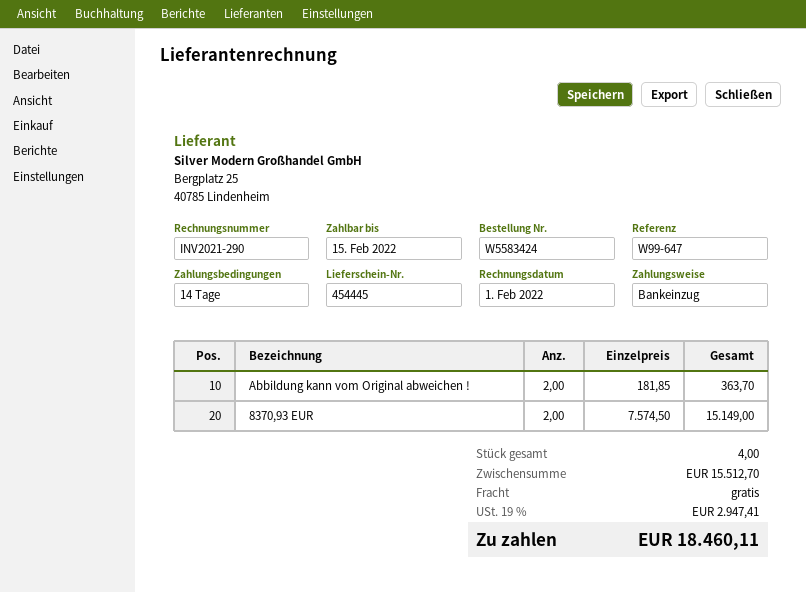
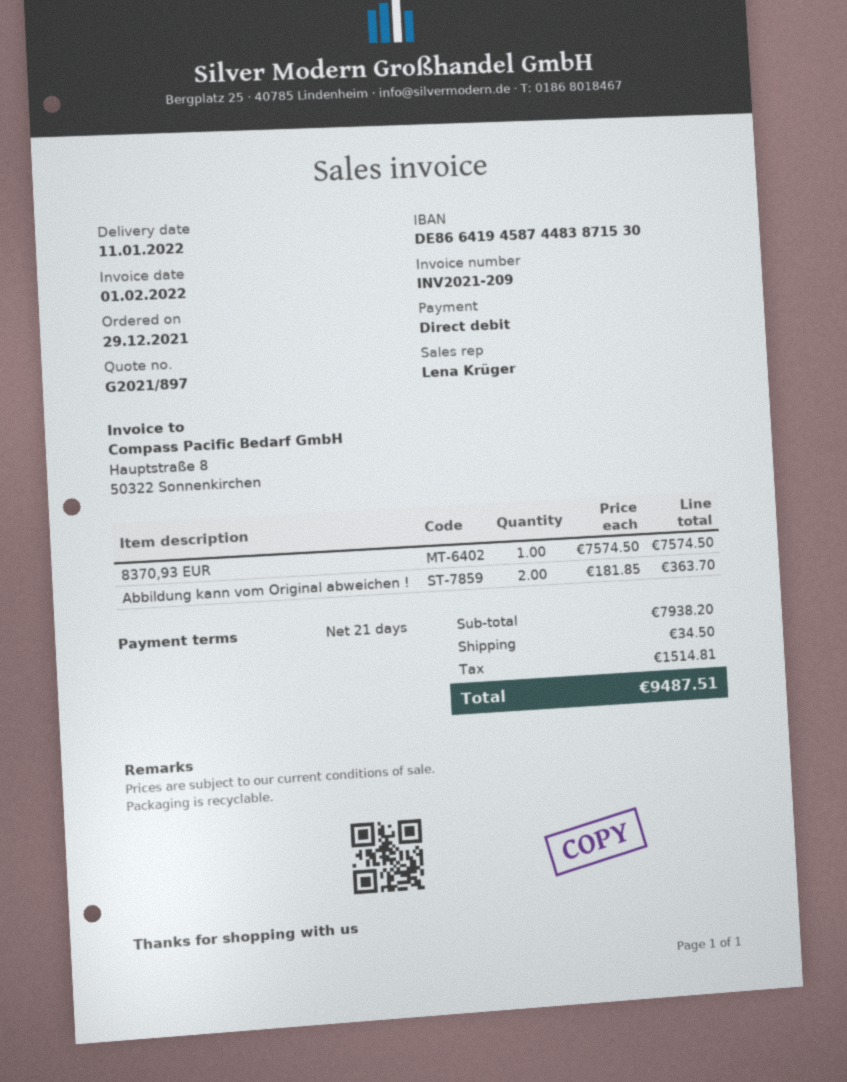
invoice number: INV2021-290 -> INV2021-209
payment terms: 14 days -> 21 days
8370,93 EUR: 2 x 7574.50 = 15149.00 -> 1 x 7574.50 = 7574.50
subtotal: 15512.70 -> 7938.20
shipping: 0.00 -> 34.50
tax: 2947.41 -> 1514.81
total: 18460.11 -> 9487.51

